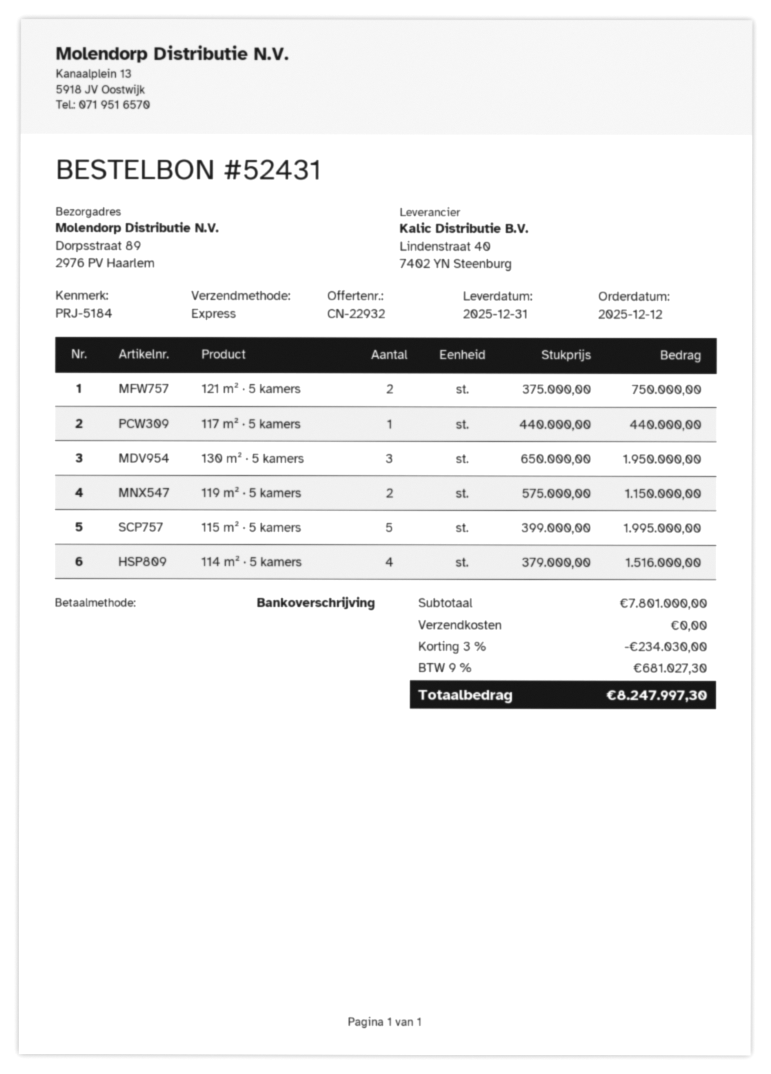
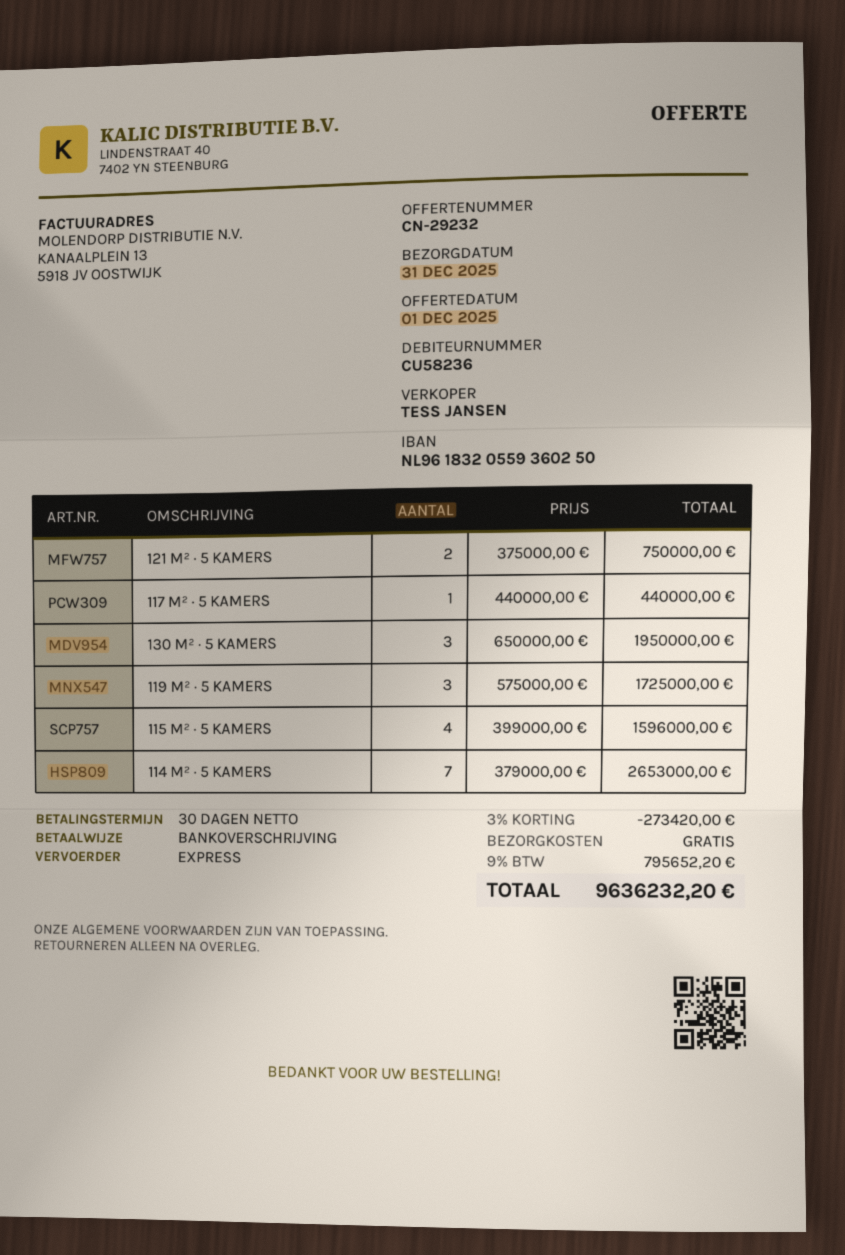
quote number: CN-22932 -> CN-29232
119 m² · 5 kamers: 2 x 575000.00 = 1150000.00 -> 3 x 575000.00 = 1725000.00
115 m² · 5 kamers: 5 x 399000.00 = 1995000.00 -> 4 x 399000.00 = 1596000.00
114 m² · 5 kamers: 4 x 379000.00 = 1516000.00 -> 7 x 379000.00 = 2653000.00
discount: 3% = 234030.00 -> 3% = 273420.00
tax: 9% = 681027.30 -> 9% = 795652.20
total: 8247997.30 -> 9636232.20

